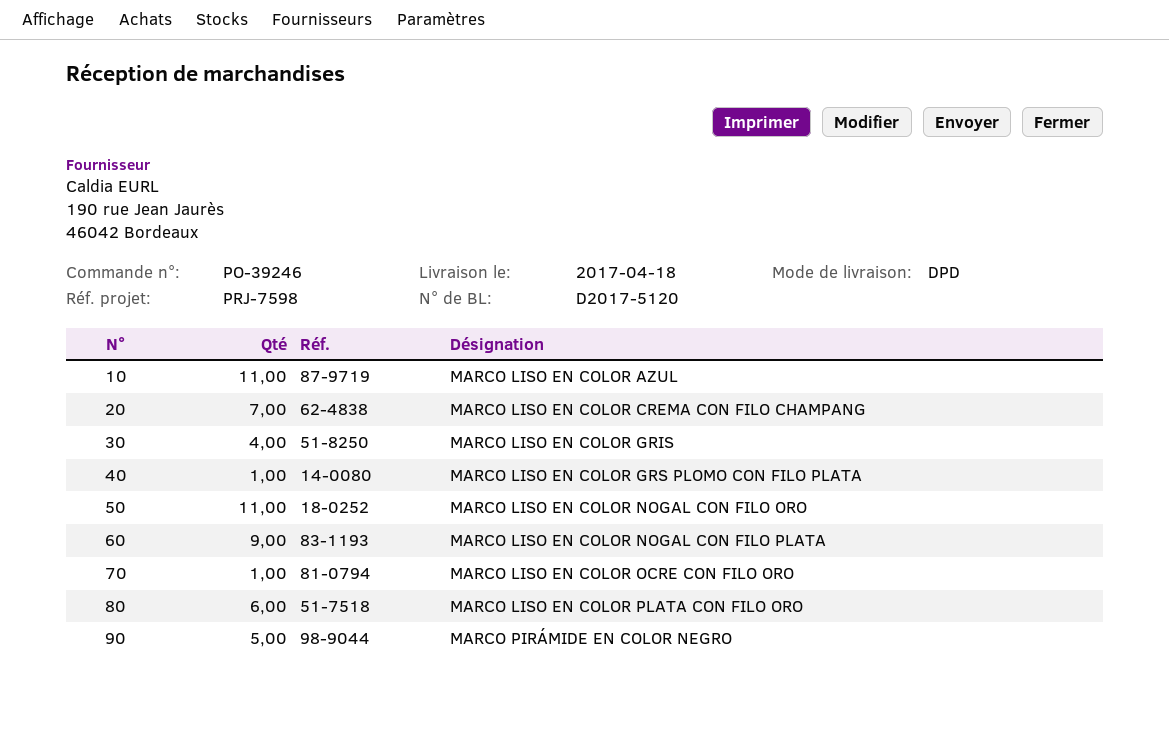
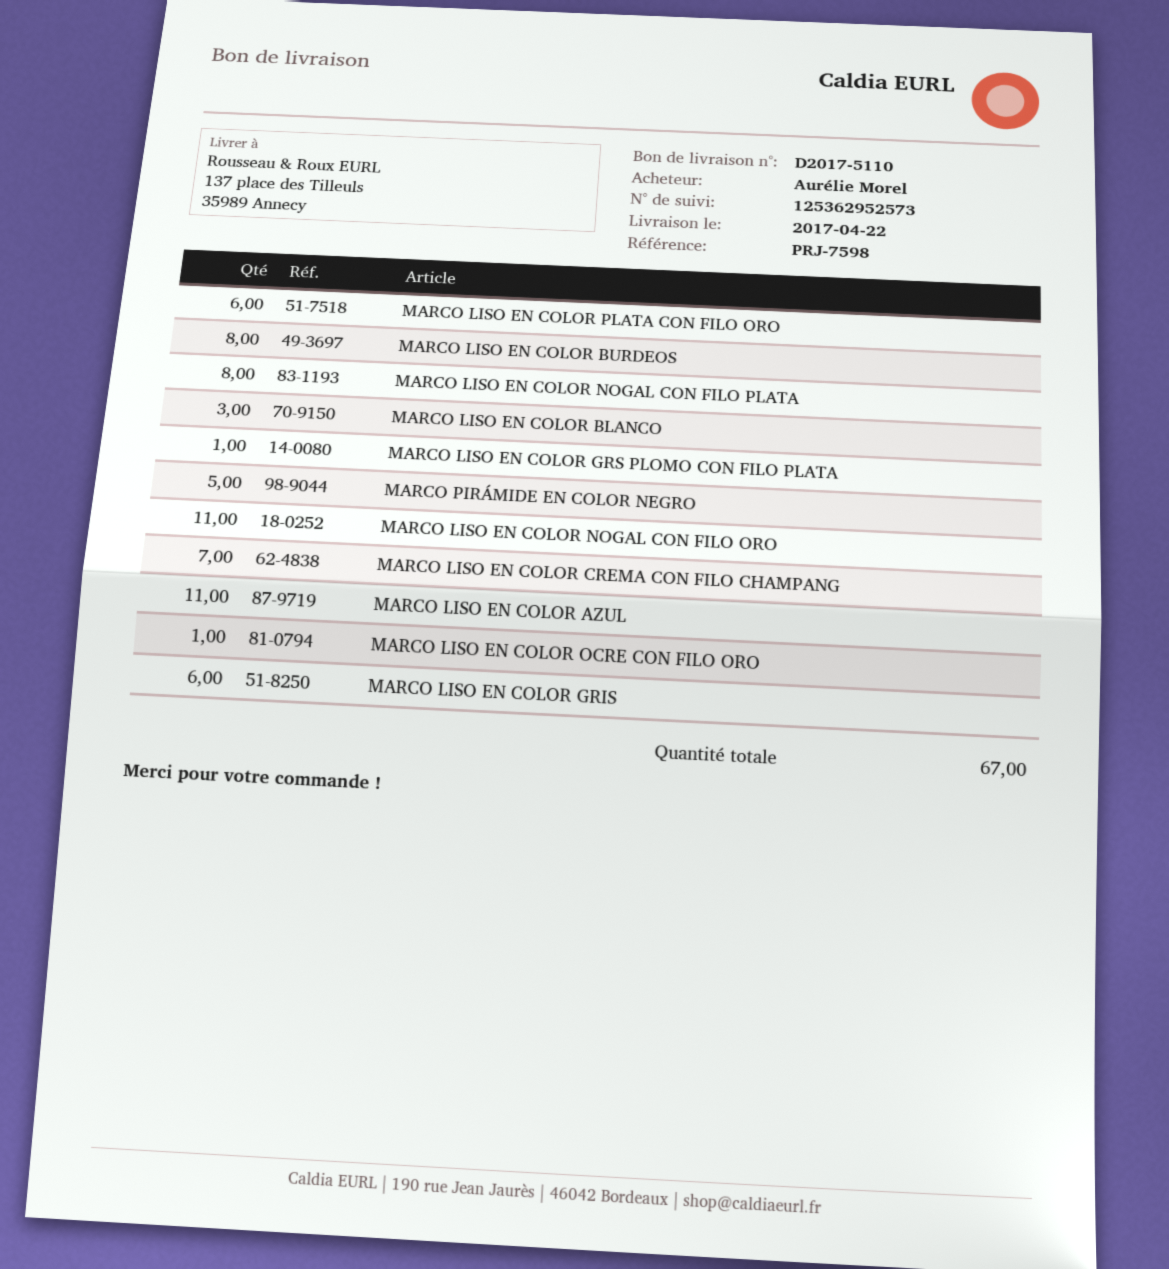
delivery note number: D2017-5120 -> D2017-5110
delivery date: 2017-04-18 -> 2017-04-22
MARCO LISO EN COLOR GRIS: 4 -> 6
MARCO LISO EN COLOR NOGAL CON FILO PLATA: 9 -> 8
MARCO LISO EN COLOR BURDEOS: none -> 8
MARCO LISO EN COLOR BLANCO: none -> 3

